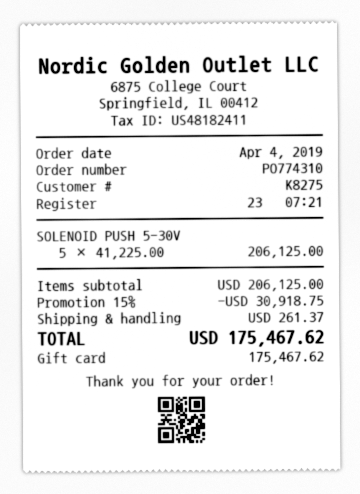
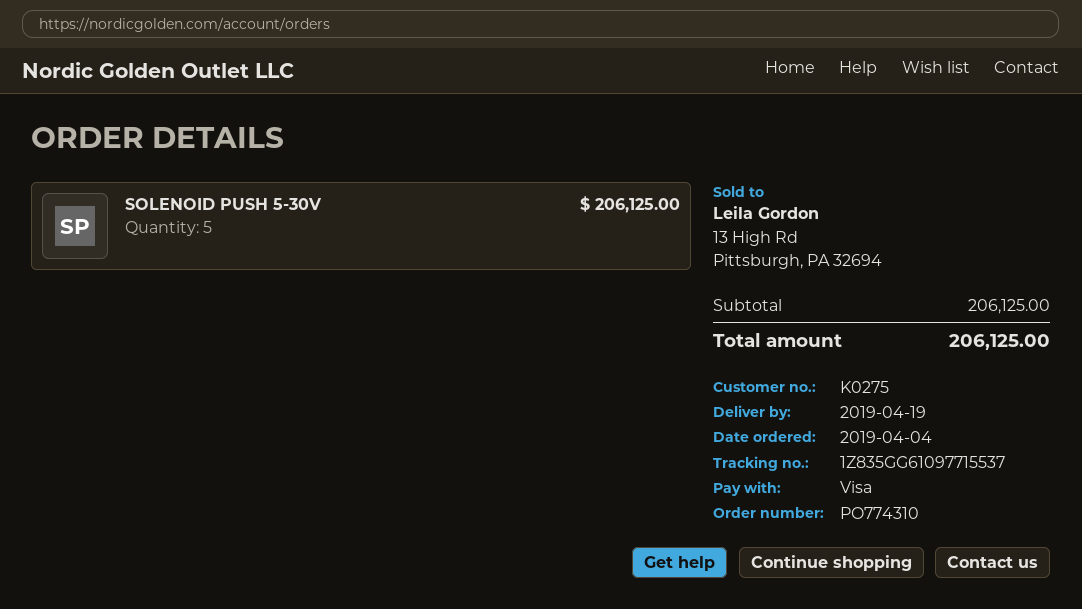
customer number: K8275 -> K0275
payment method: gift card -> Visa
discount: 15% = 30918.75 -> none
shipping: 261.37 -> none
total: 175467.62 -> 206125.00

